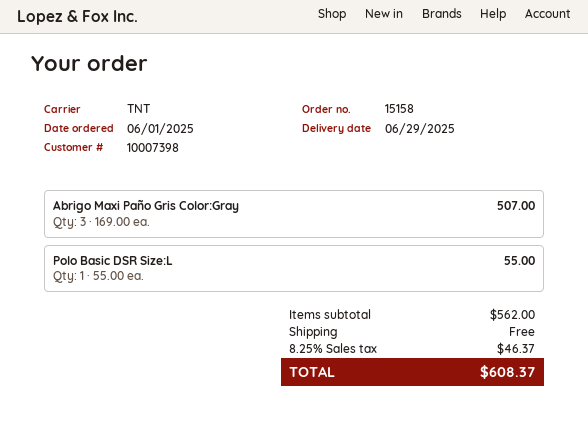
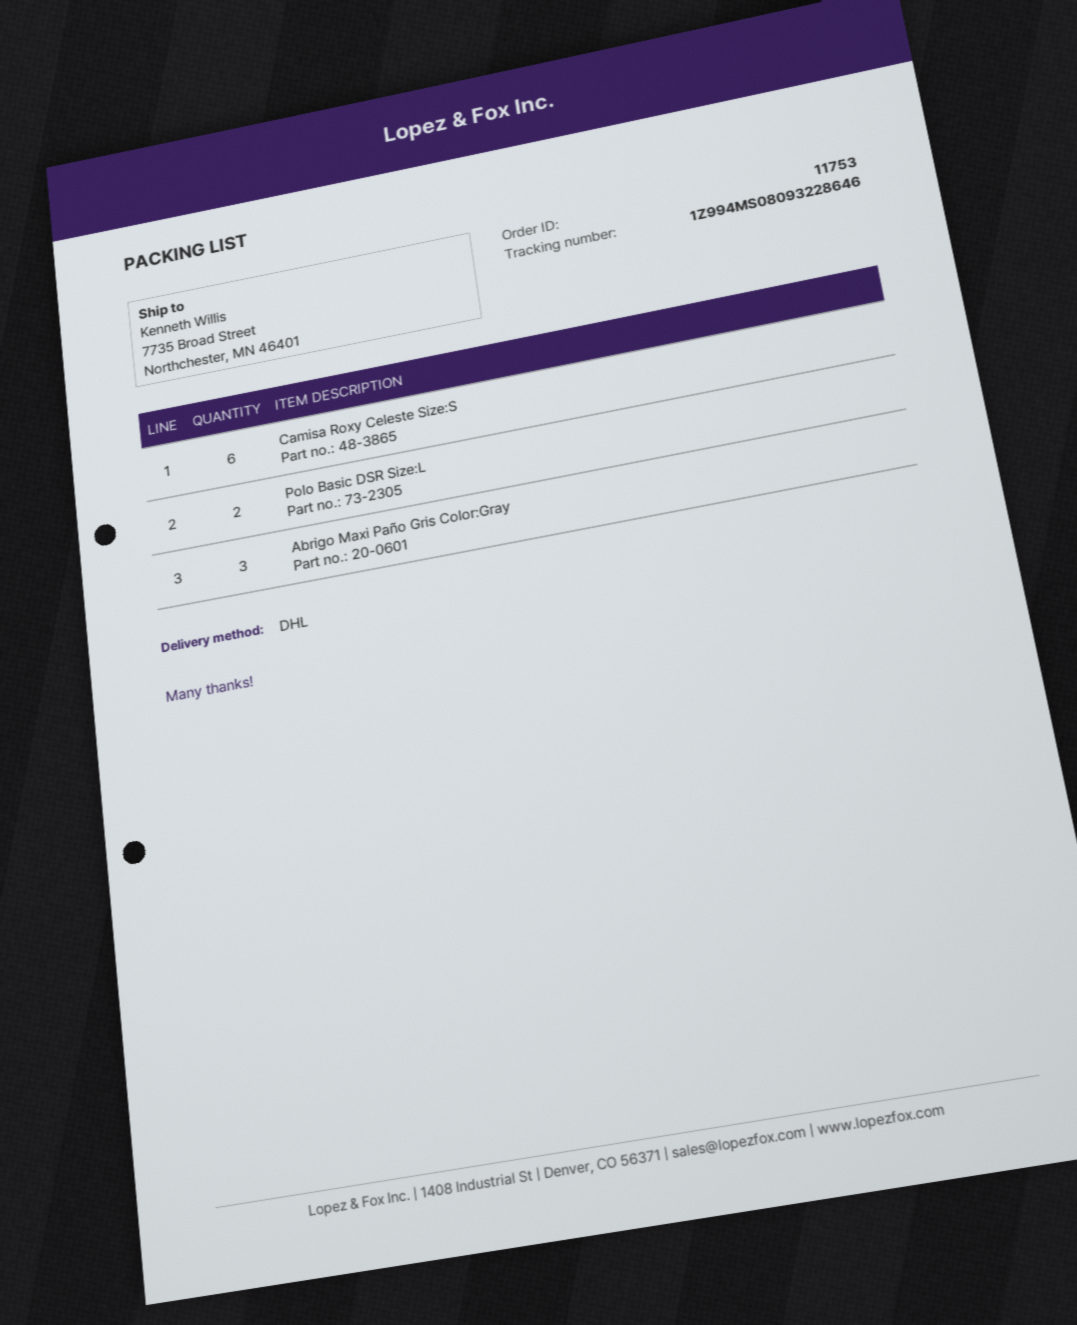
order number: 15158 -> 11753
shipping method: TNT -> DHL
Polo Basic DSR Size:L: 1 -> 2
Camisa Roxy Celeste Size:S: none -> 6

